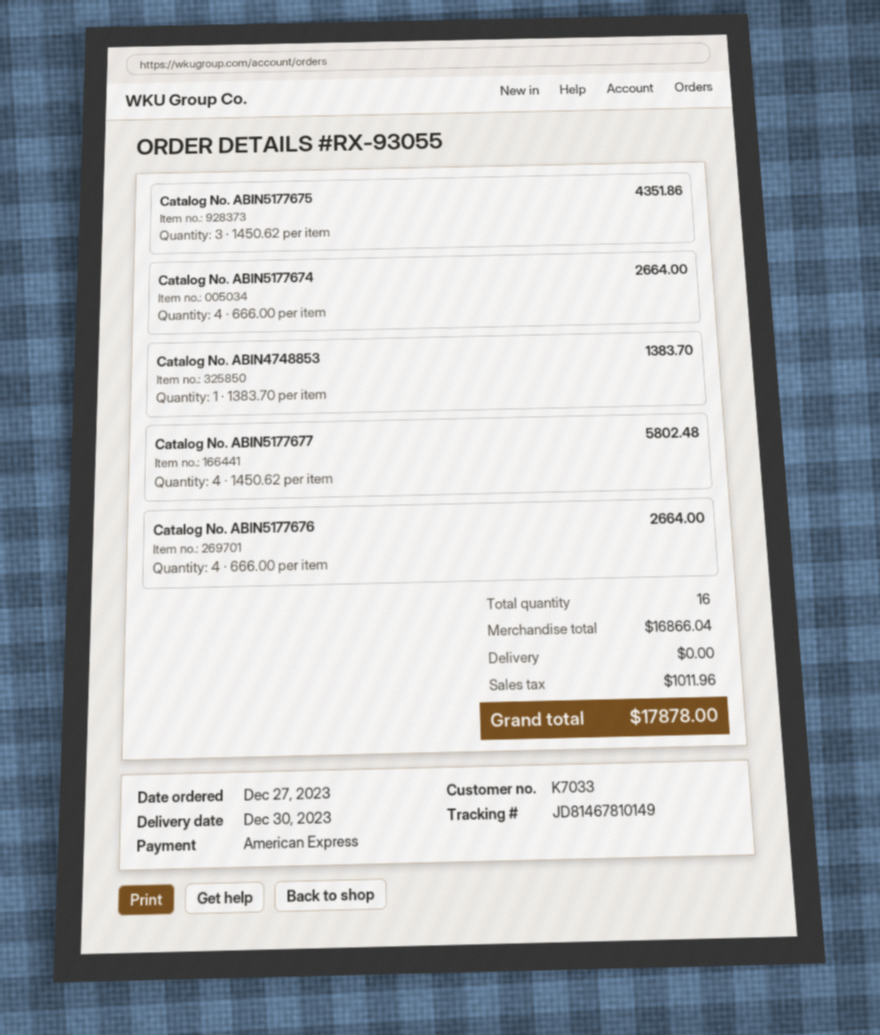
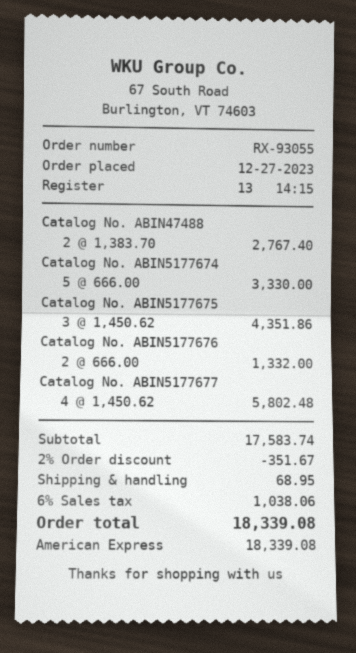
Catalog No. ABIN5177674: 4 x 666.00 = 2664.00 -> 5 x 666.00 = 3330.00
Catalog No. ABIN4748853: 1 x 1383.70 = 1383.70 -> 2 x 1383.70 = 2767.40
Catalog No. ABIN5177676: 4 x 666.00 = 2664.00 -> 2 x 666.00 = 1332.00
subtotal: 16866.04 -> 17583.74
discount: none -> 2% = 351.67
shipping: 0.00 -> 68.95
tax: 1011.96 -> 1038.06
total: 17878.00 -> 18339.08

